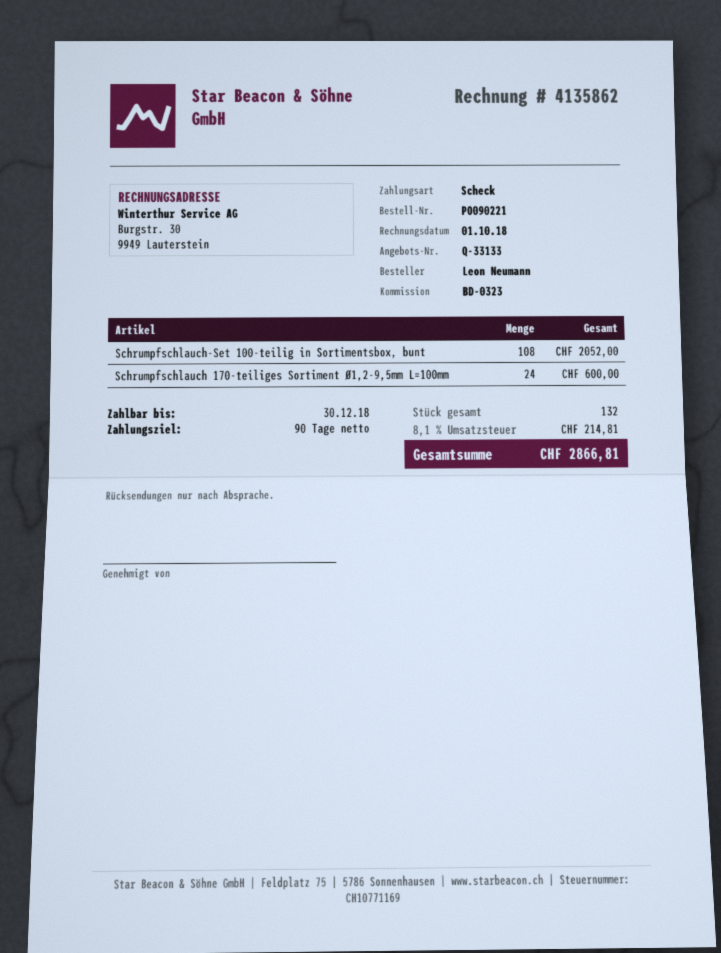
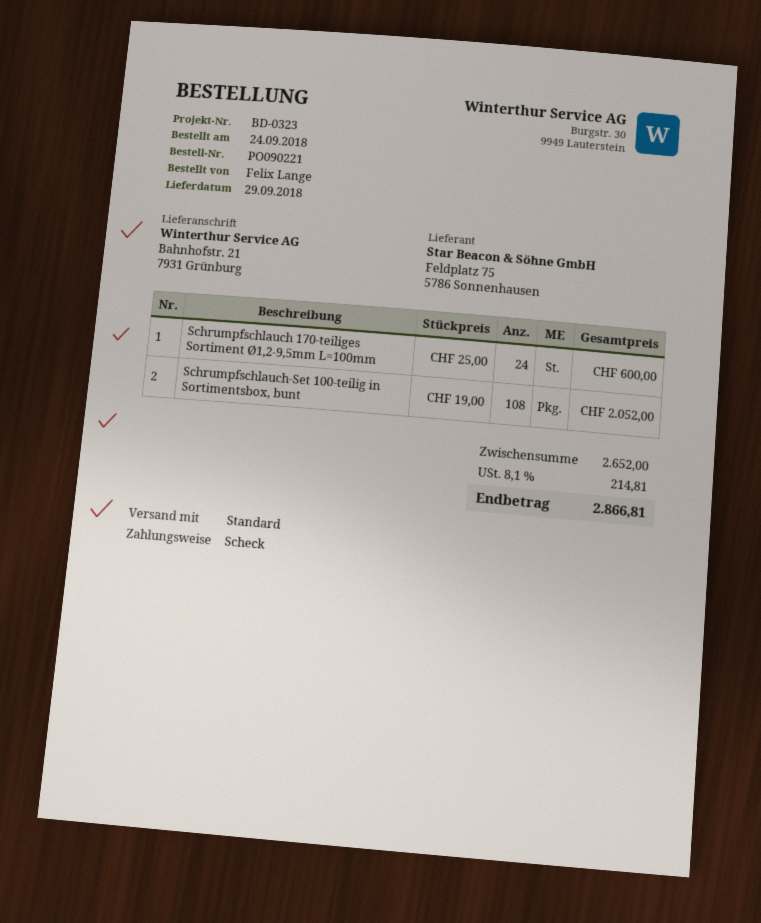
ordered by: Leon Neumann -> Felix Lange

